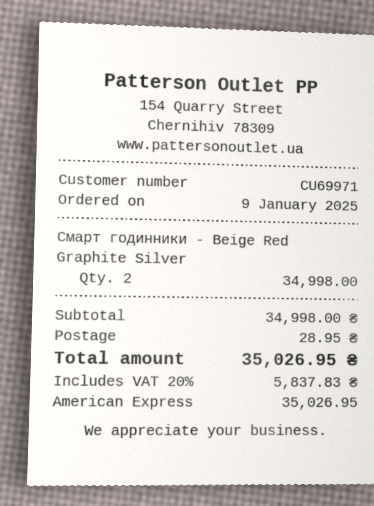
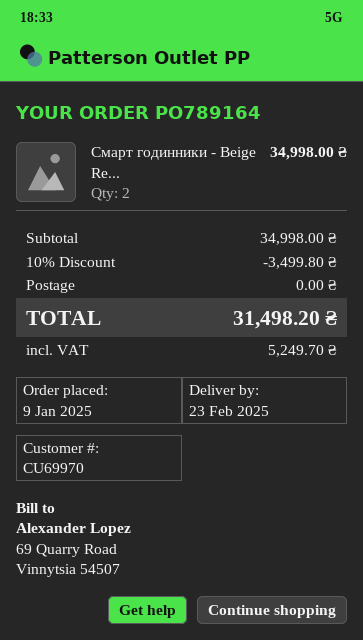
customer number: CU69971 -> CU69970
discount: none -> 10% = 3499.80
shipping: 28.95 -> 0.00
tax: 5837.83 -> 5249.70
total: 35026.95 -> 31498.20

